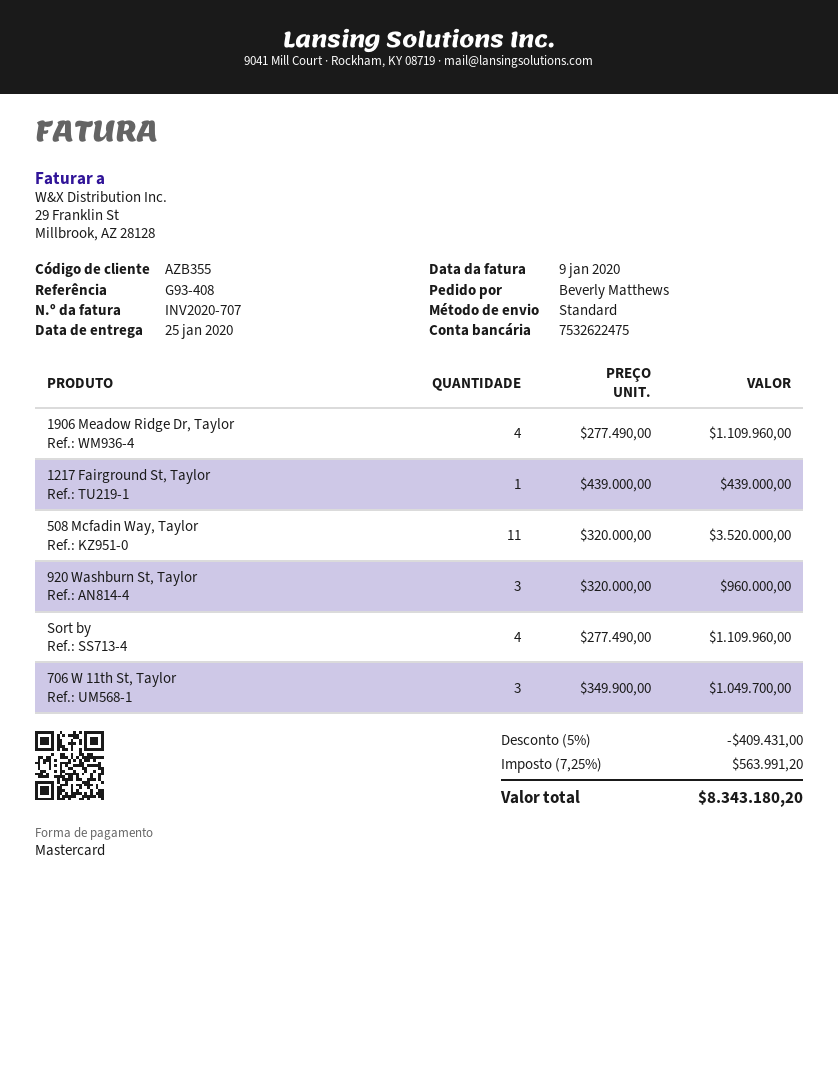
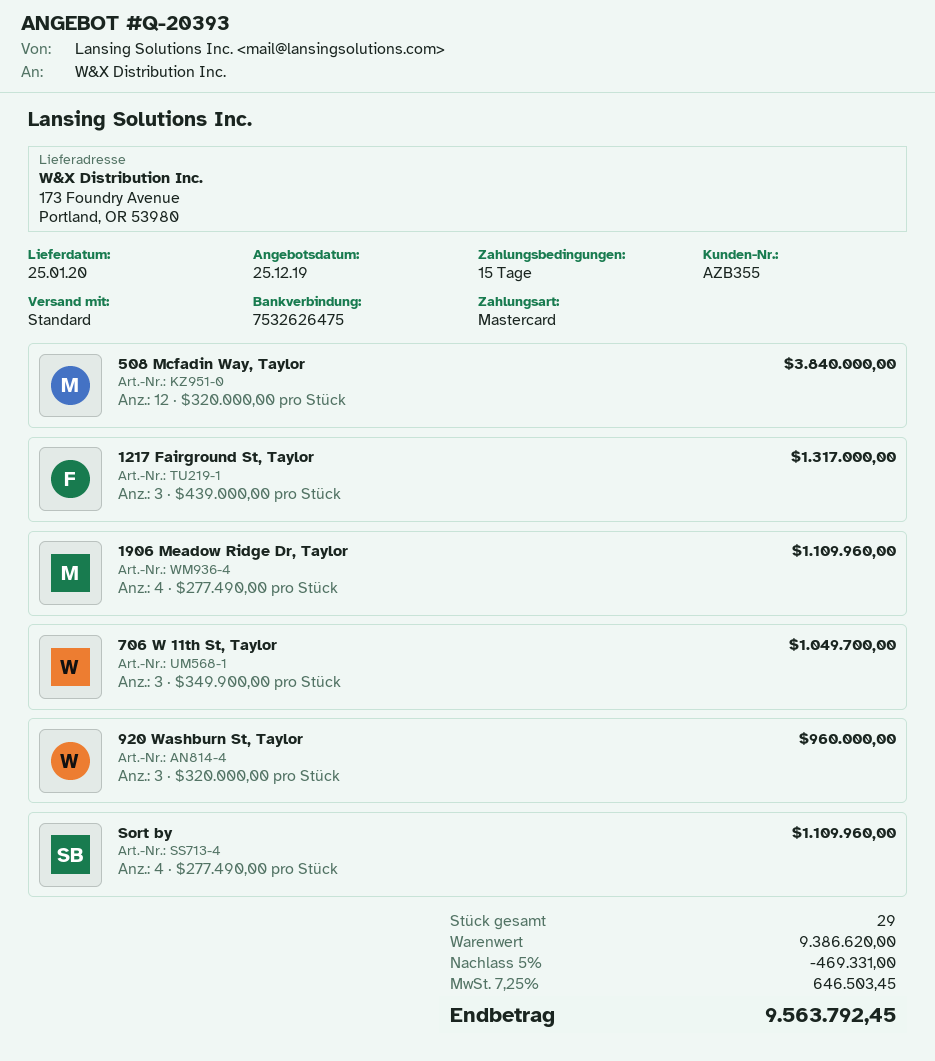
bank account: 7532622475 -> 7532626475
1217 Fairground St, Taylor: 1 x 439000.00 = 439000.00 -> 3 x 439000.00 = 1317000.00
508 Mcfadin Way, Taylor: 11 x 320000.00 = 3520000.00 -> 12 x 320000.00 = 3840000.00
discount: 5% = 409431.00 -> 5% = 469331.00
tax: 7.25% = 563991.20 -> 7.25% = 646503.45
total: 8343180.20 -> 9563792.45

